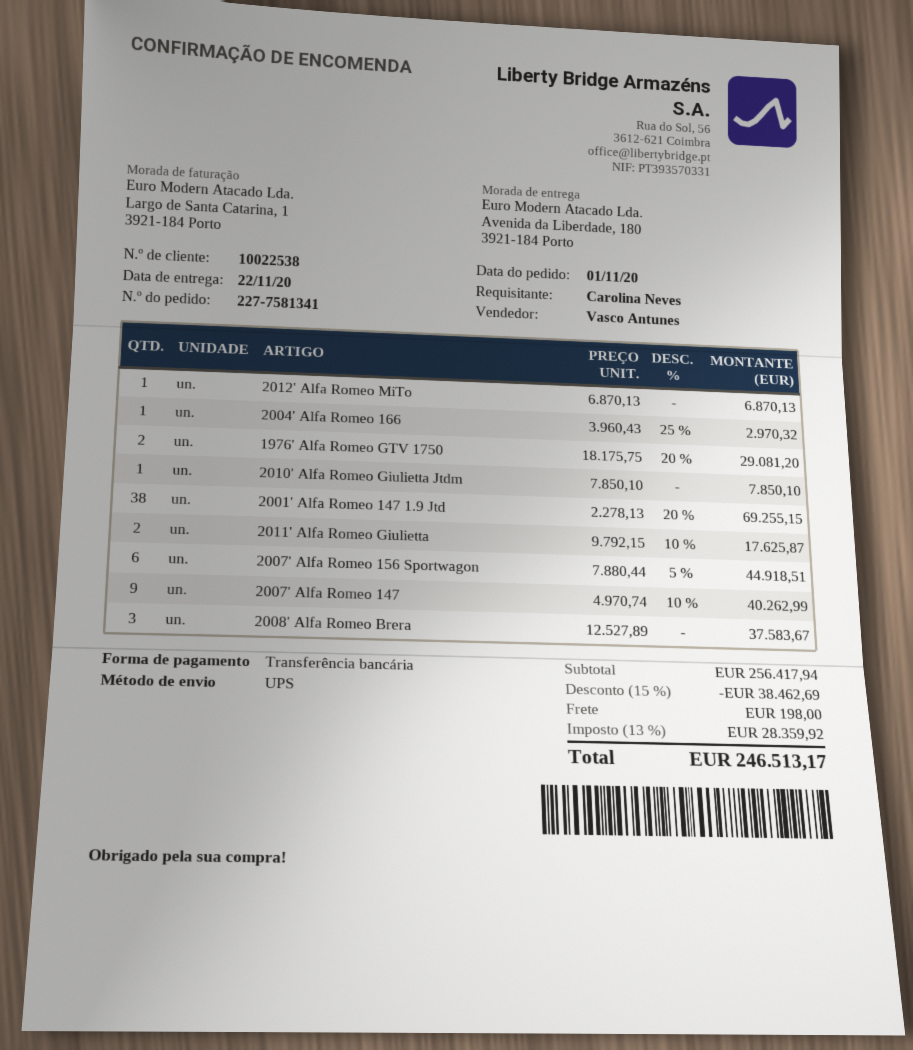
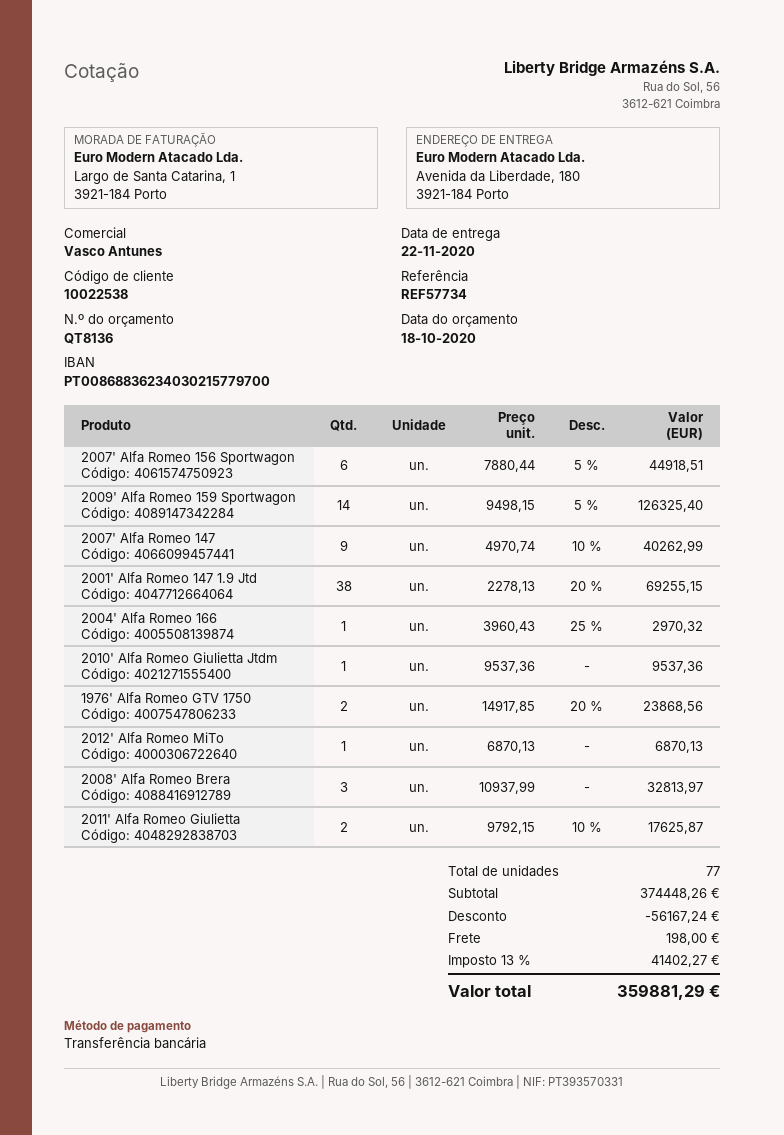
1976' Alfa Romeo GTV 1750: 2 x 18175.75 - 20% = 29081.20 -> 2 x 14917.85 - 20% = 23868.56
2010' Alfa Romeo Giulietta Jtdm: 1 x 7850.10 = 7850.10 -> 1 x 9537.36 = 9537.36
2008' Alfa Romeo Brera: 3 x 12527.89 = 37583.67 -> 3 x 10937.99 = 32813.97
2009' Alfa Romeo 159 Sportwagon: none -> 14 x 9498.15 - 5% = 126325.40
subtotal: 256417.94 -> 374448.26
discount: 38462.69 -> 56167.24
tax: 13% = 28359.92 -> 13% = 41402.27
total: 246513.17 -> 359881.29

